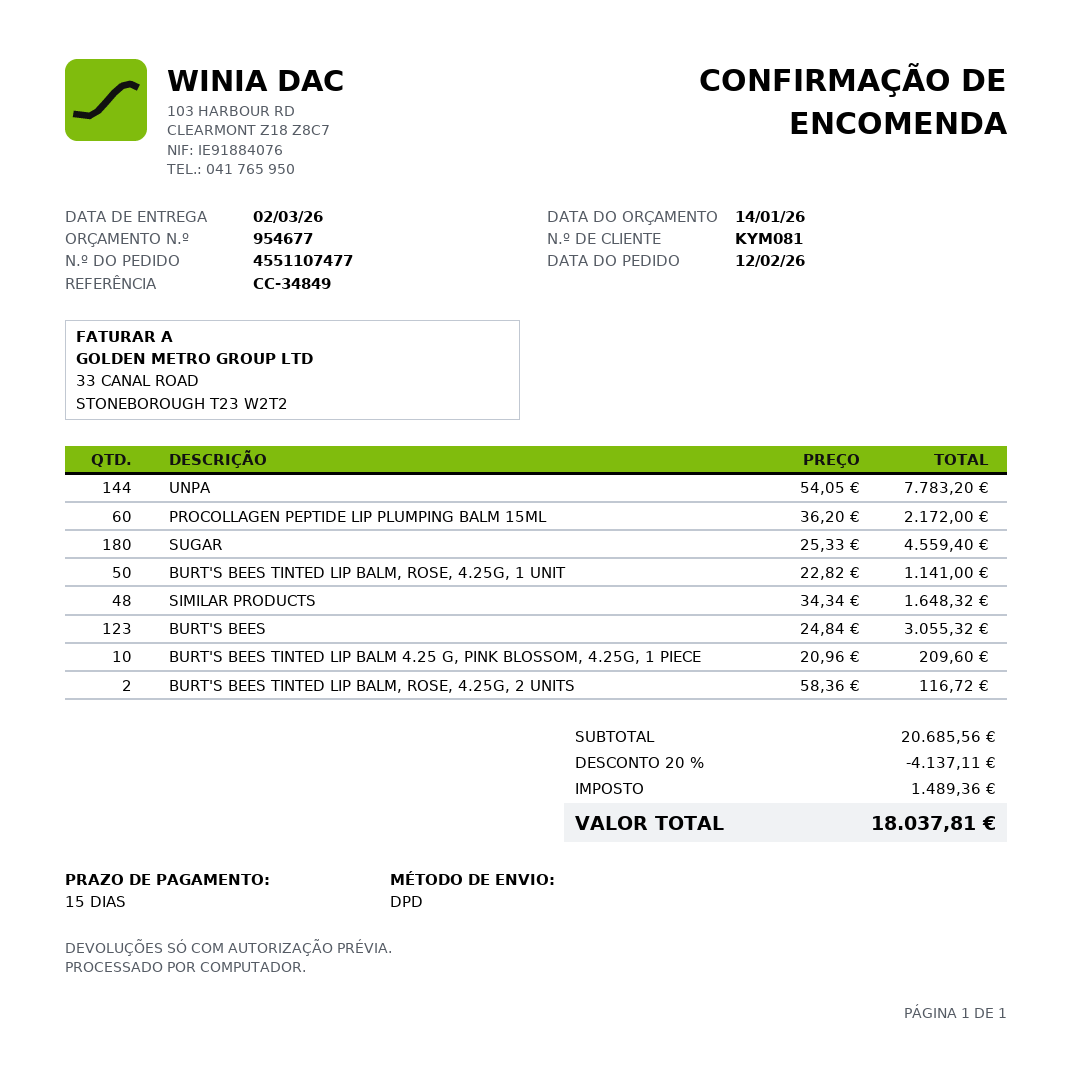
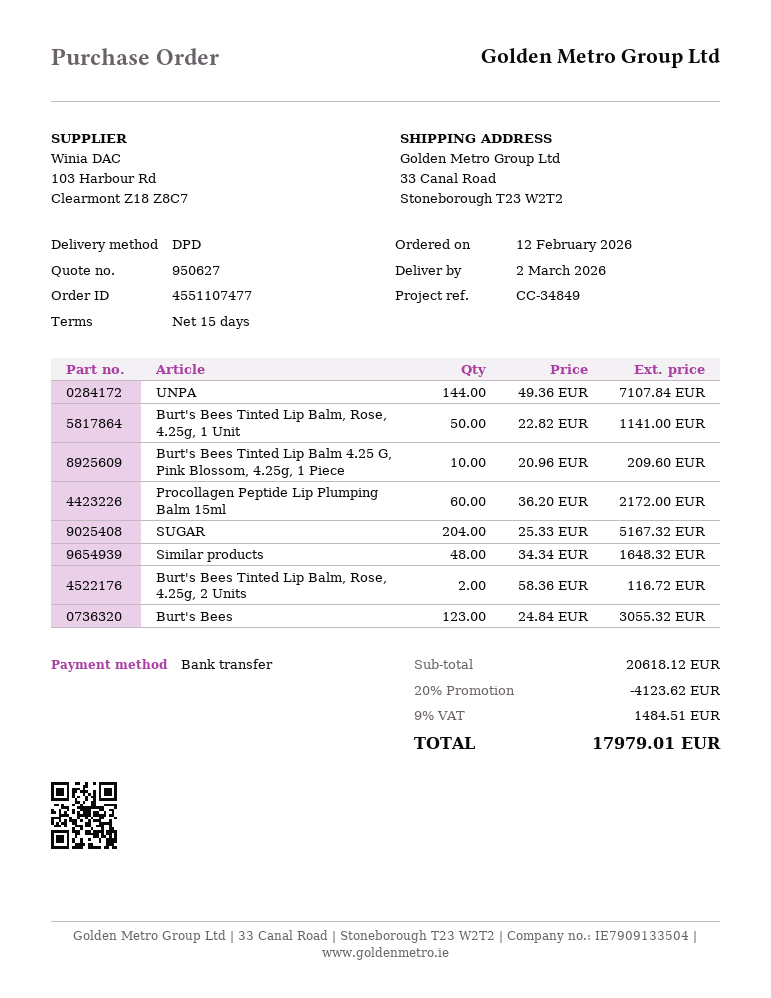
quote number: 954677 -> 950627
UNPA: 144 x 54.05 = 7783.20 -> 144 x 49.36 = 7107.84
SUGAR: 180 x 25.33 = 4559.40 -> 204 x 25.33 = 5167.32
subtotal: 20685.56 -> 20618.12
discount: 20% = 4137.11 -> 20% = 4123.62
tax: 1489.36 -> 1484.51
total: 18037.81 -> 17979.01

